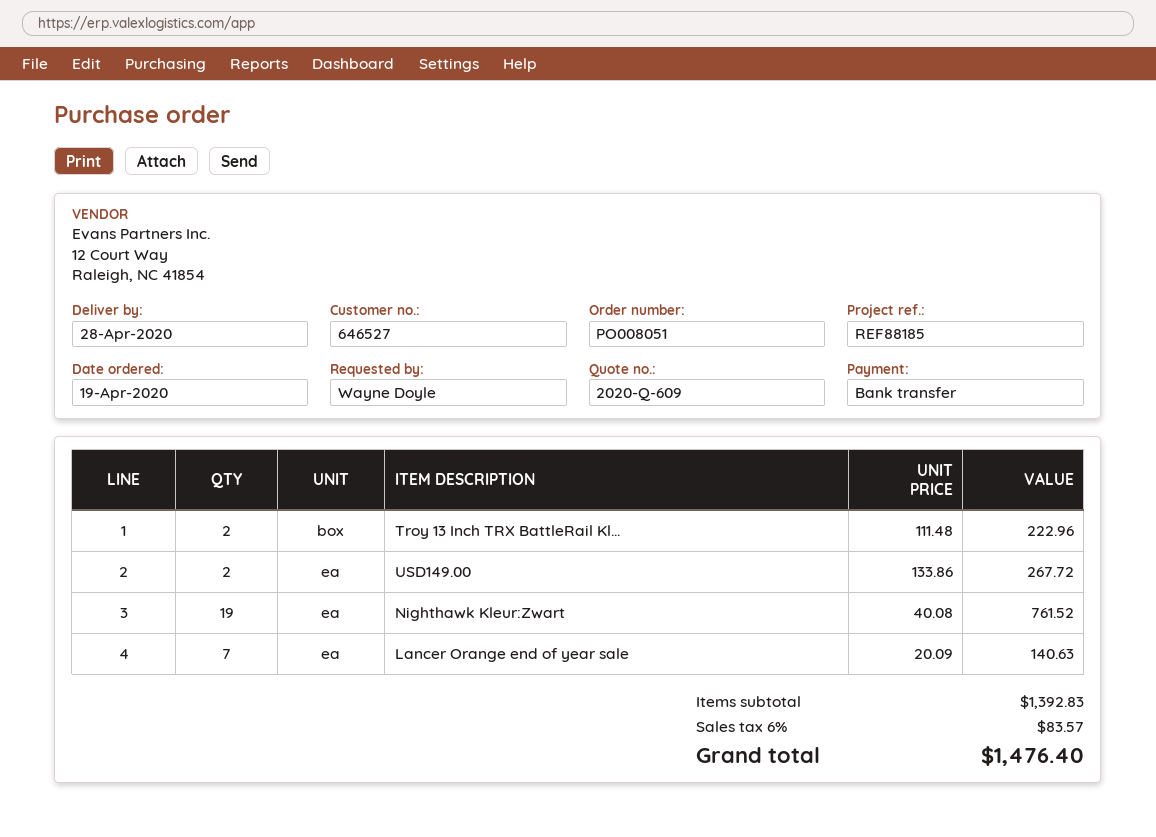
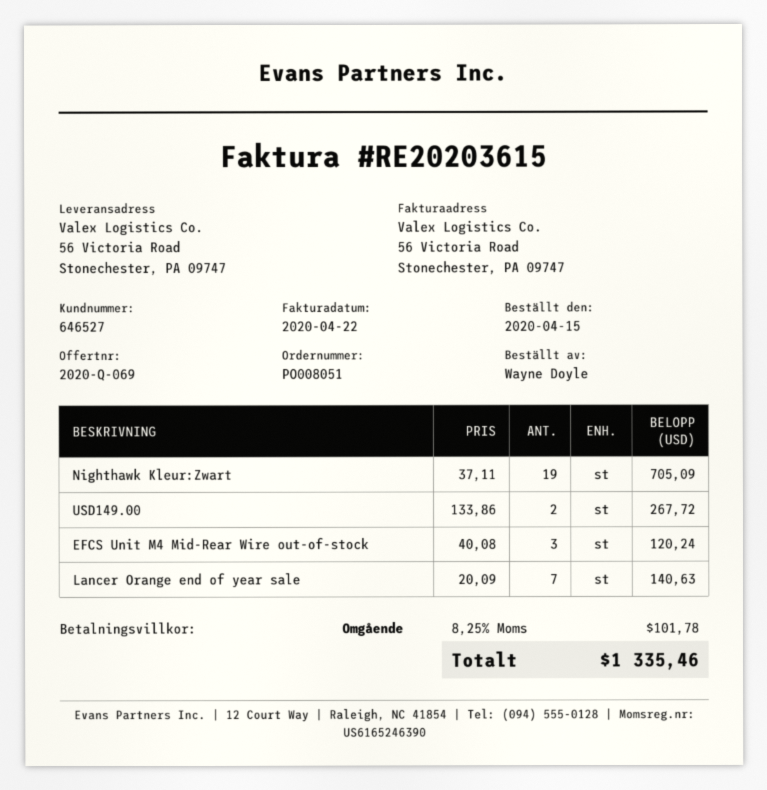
quote number: 2020-Q-609 -> 2020-Q-069
order date: 2020-04-19 -> 2020-04-15
Troy 13 Inch TRX BattleRail Kl...: 2 x 111.48 = 222.96 -> none
Nighthawk Kleur:Zwart: 19 x 40.08 = 761.52 -> 19 x 37.11 = 705.09
EFCS Unit M4 Mid-Rear Wire out-of-stock: none -> 3 x 40.08 = 120.24
tax: 6% = 83.57 -> 8.25% = 101.78
total: 1476.40 -> 1335.46

